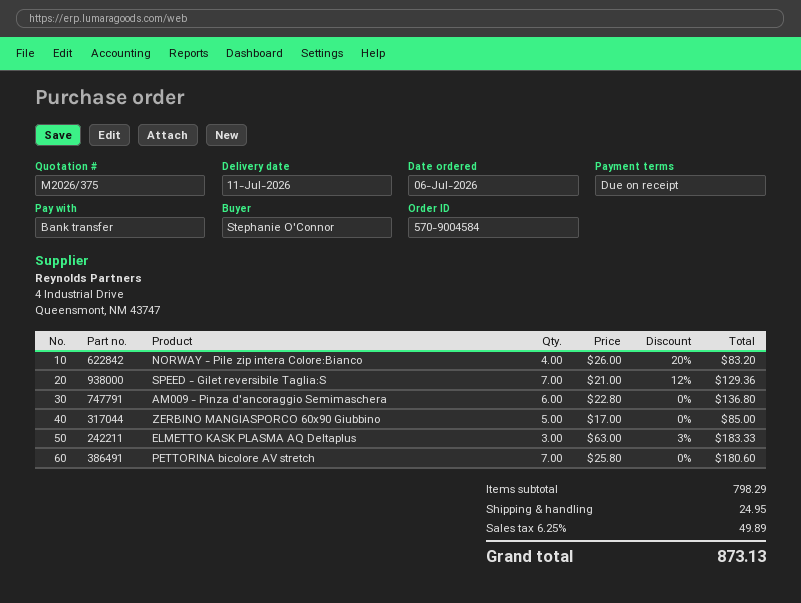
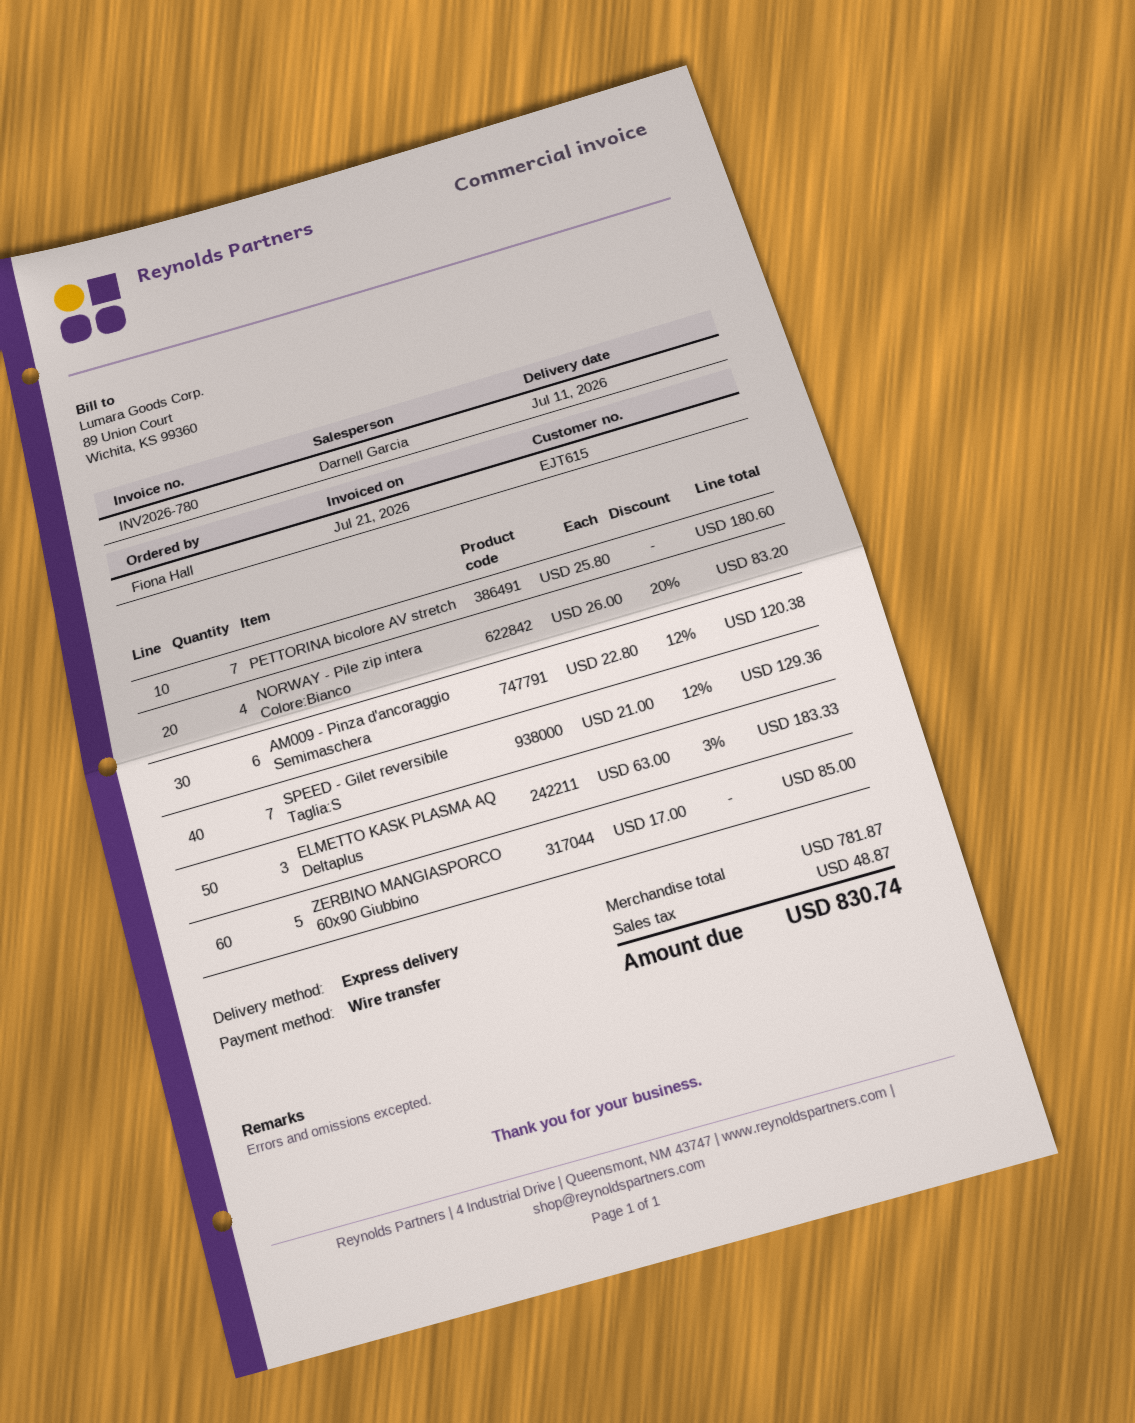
ordered by: Stephanie O'Connor -> Fiona Hall
AM009 - Pinza d'ancoraggio Semimaschera: 6 x 22.80 = 136.80 -> 6 x 22.80 - 12% = 120.38
subtotal: 798.29 -> 781.87
shipping: 24.95 -> none
tax: 49.89 -> 48.87
total: 873.13 -> 830.74

